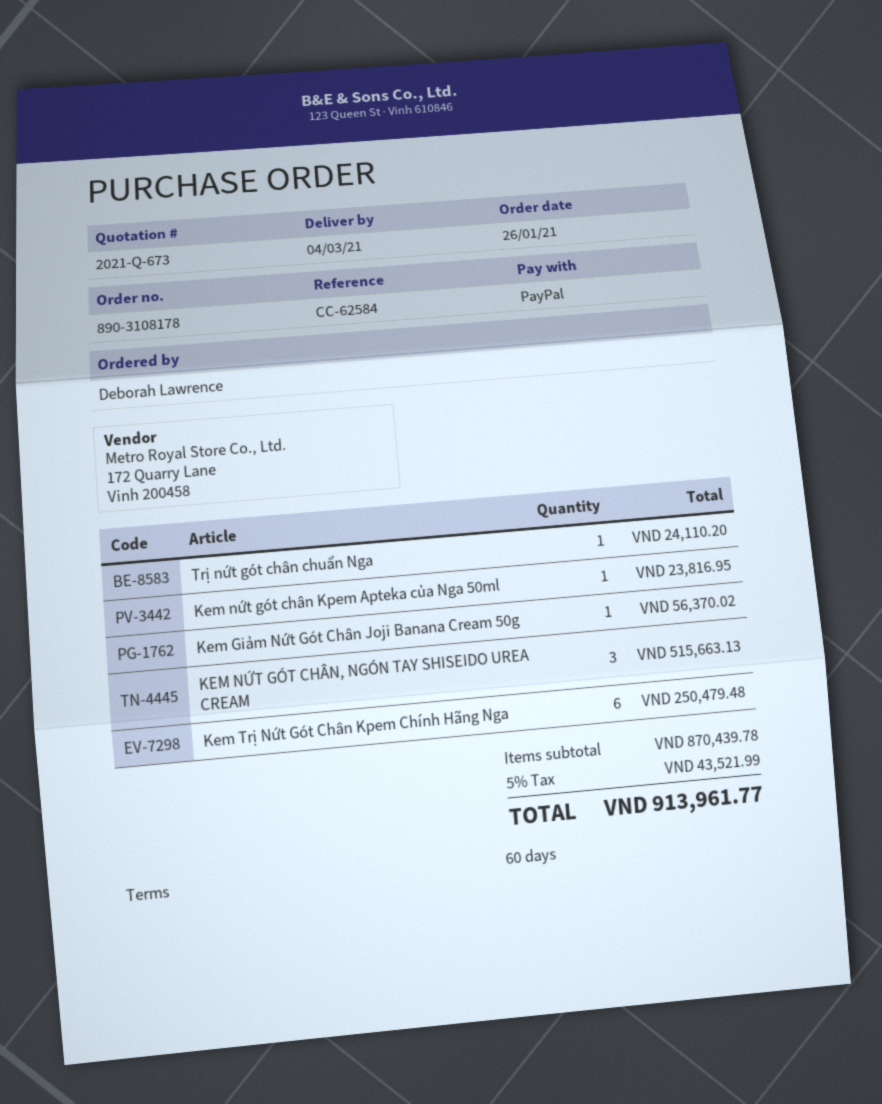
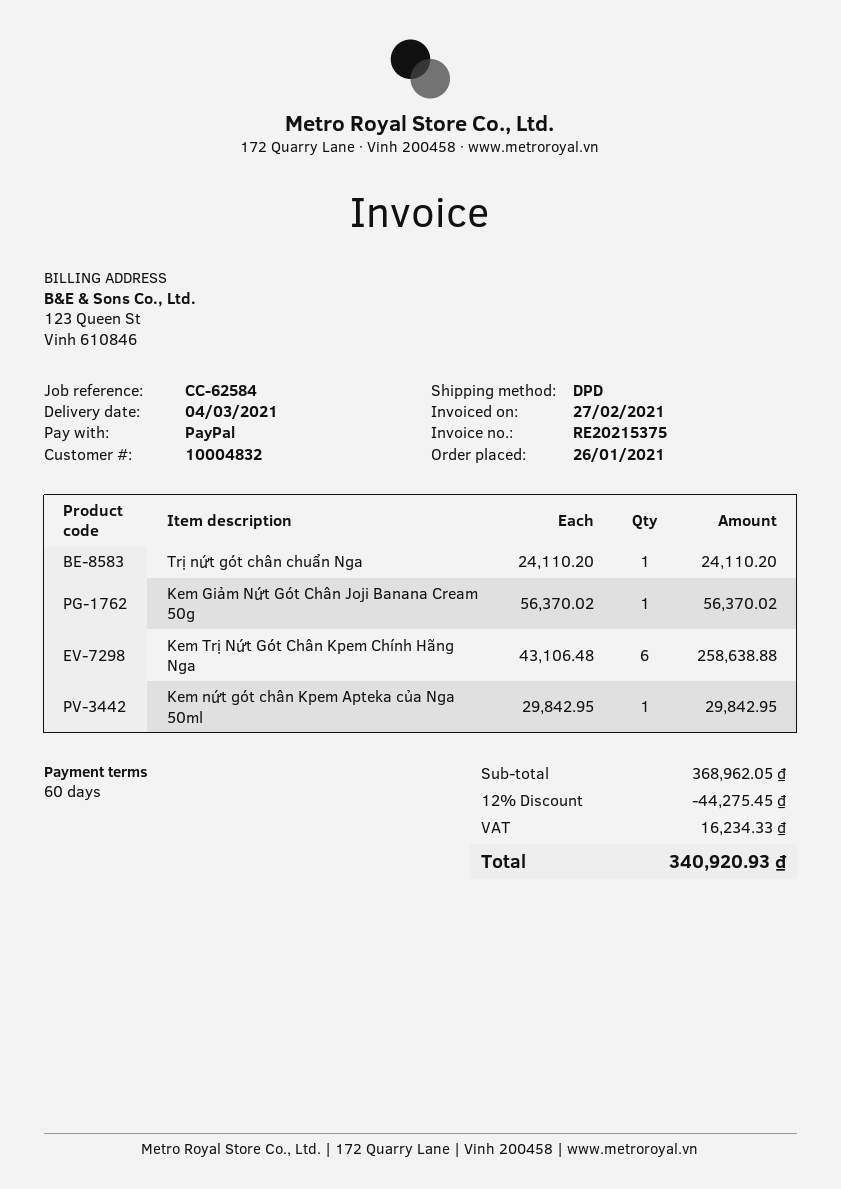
Kem nứt gót chân Kpem Apteka của Nga 50ml: 1 for 23816.95 -> 1 for 29842.95
KEM NỨT GÓT CHÂN, NGÓN TAY SHISEIDO UREA CREAM: 3 for 515663.13 -> none
Kem Trị Nứt Gót Chân Kpem Chính Hãng Nga: 6 for 250479.48 -> 6 for 258638.88
subtotal: 870439.78 -> 368962.05
discount: none -> 12% = 44275.45
tax: 43521.99 -> 16234.33
total: 913961.77 -> 340920.93

